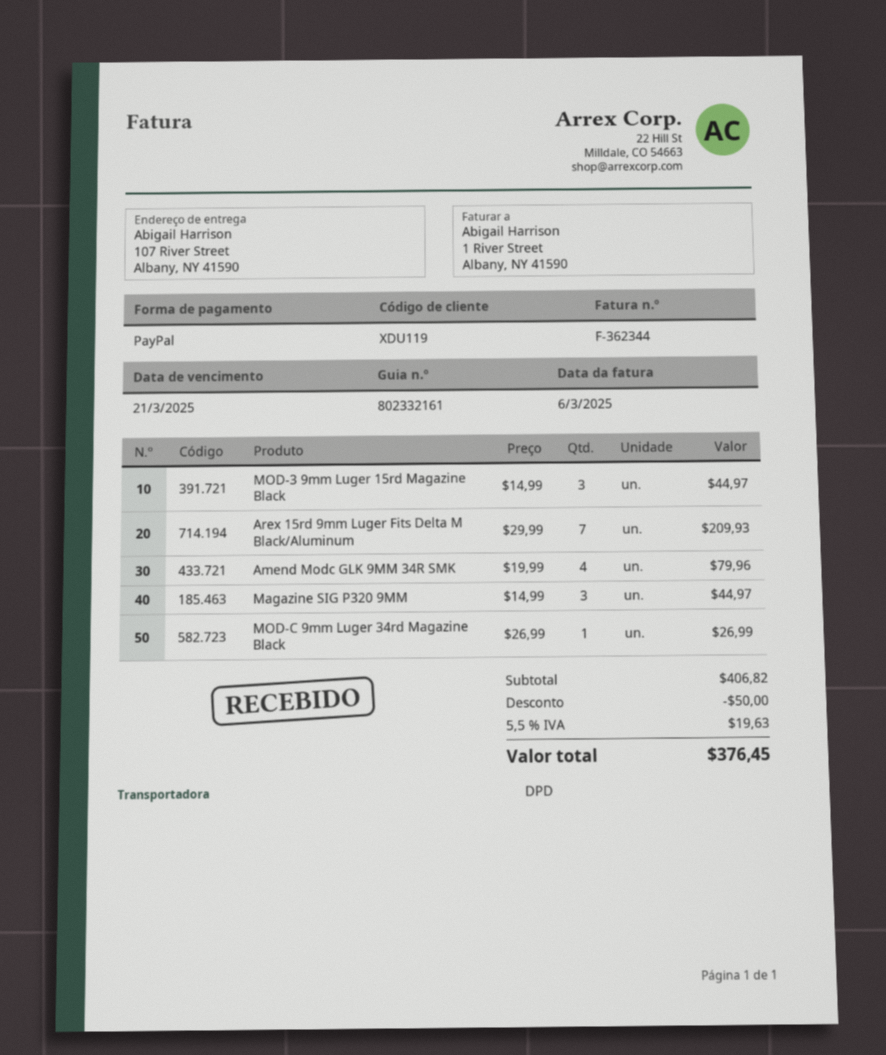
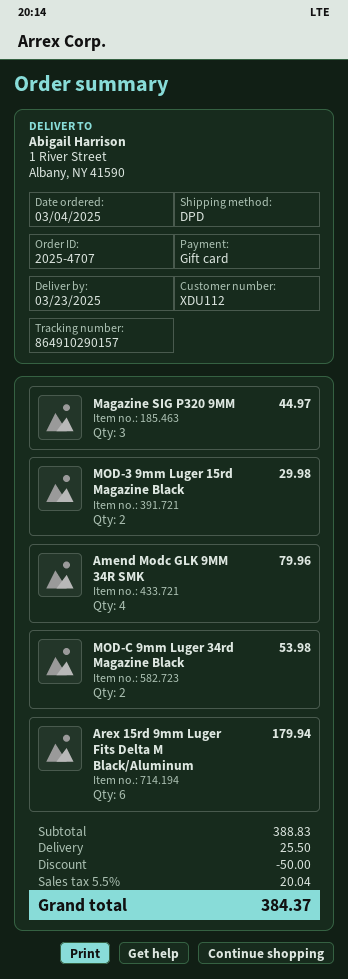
customer number: XDU119 -> XDU112
payment method: PayPal -> gift card
ship to: 107 River Street, Albany, NY 41590 -> 1 River Street, Albany, NY 41590
MOD-3 9mm Luger 15rd Magazine Black: 3 for 44.97 -> 2 for 29.98
Arex 15rd 9mm Luger Fits Delta M Black/Aluminum: 7 for 209.93 -> 6 for 179.94
MOD-C 9mm Luger 34rd Magazine Black: 1 for 26.99 -> 2 for 53.98
subtotal: 406.82 -> 388.83
shipping: none -> 25.50
tax: 5.5% = 19.63 -> 5.5% = 20.04
total: 376.45 -> 384.37

